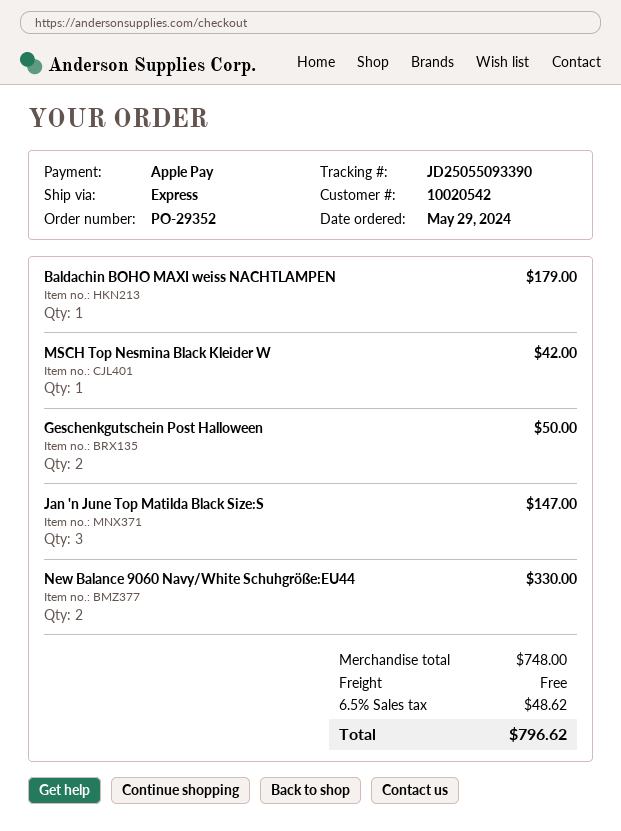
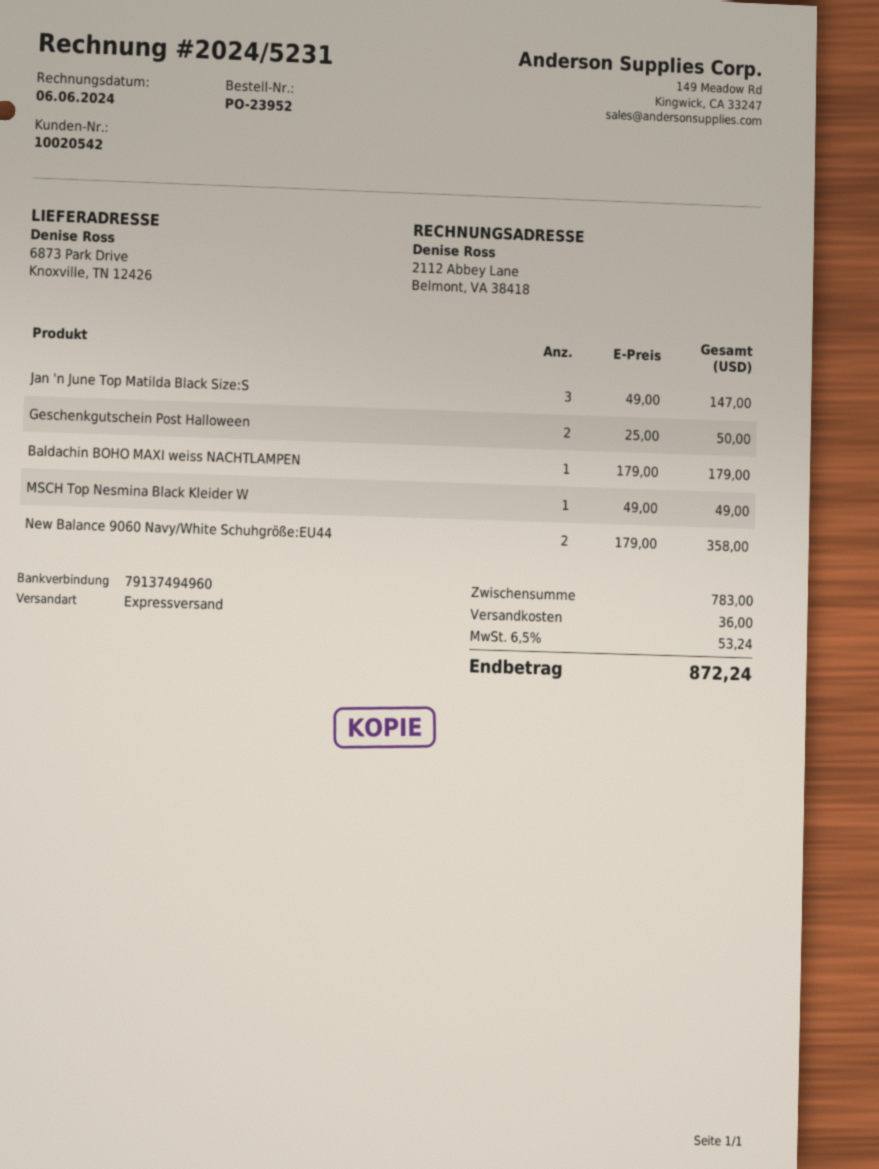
order number: PO-29352 -> PO-23952
MSCH Top Nesmina Black Kleider W: 1 for 42.00 -> 1 for 49.00
New Balance 9060 Navy/White Schuhgröße:EU44: 2 for 330.00 -> 2 for 358.00
subtotal: 748.00 -> 783.00
shipping: 0.00 -> 36.00
tax: 6.5% = 48.62 -> 6.5% = 53.24
total: 796.62 -> 872.24

